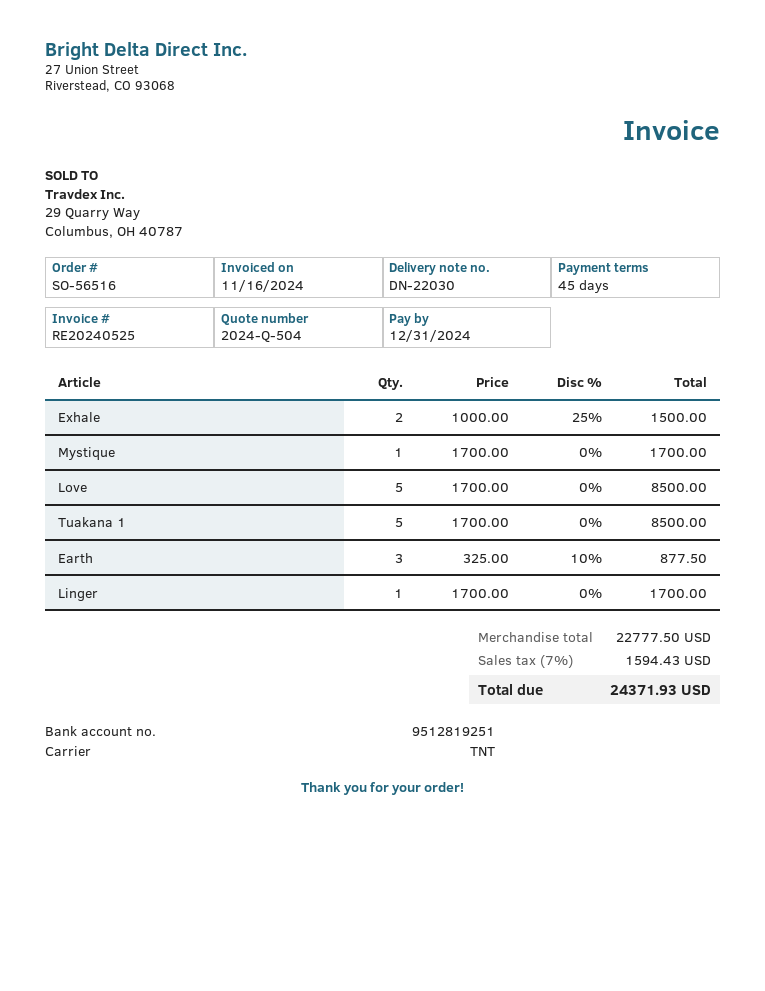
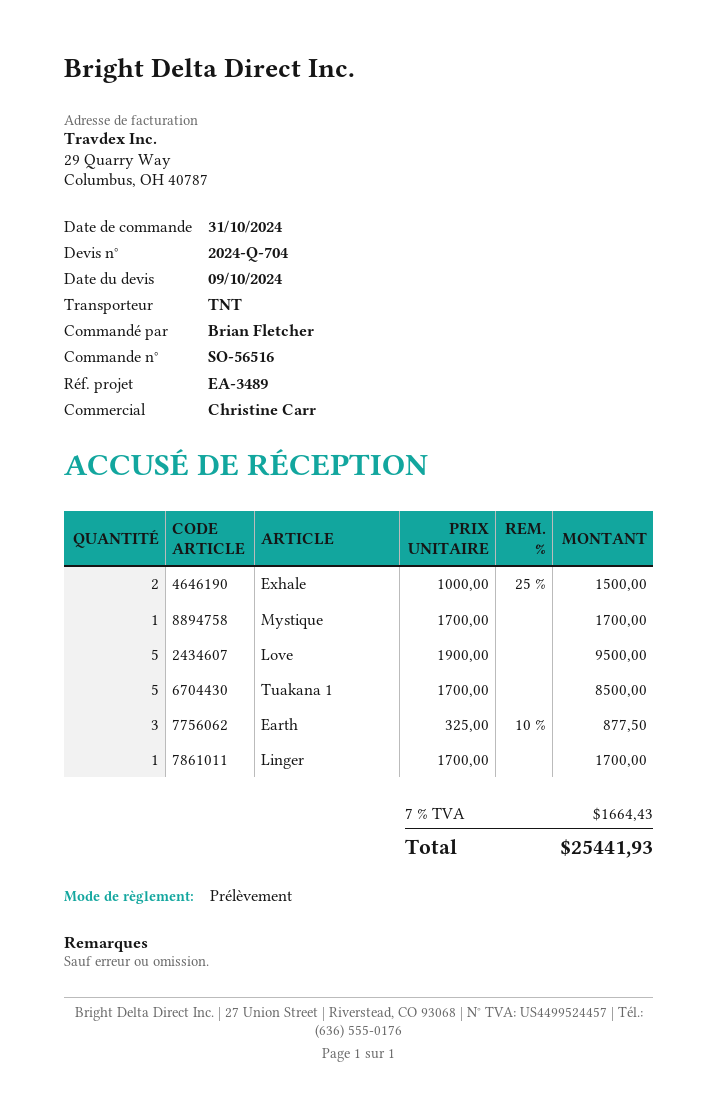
quote number: 2024-Q-504 -> 2024-Q-704
Love: 5 x 1700.00 = 8500.00 -> 5 x 1900.00 = 9500.00
tax: 7% = 1594.43 -> 7% = 1664.43
total: 24371.93 -> 25441.93

